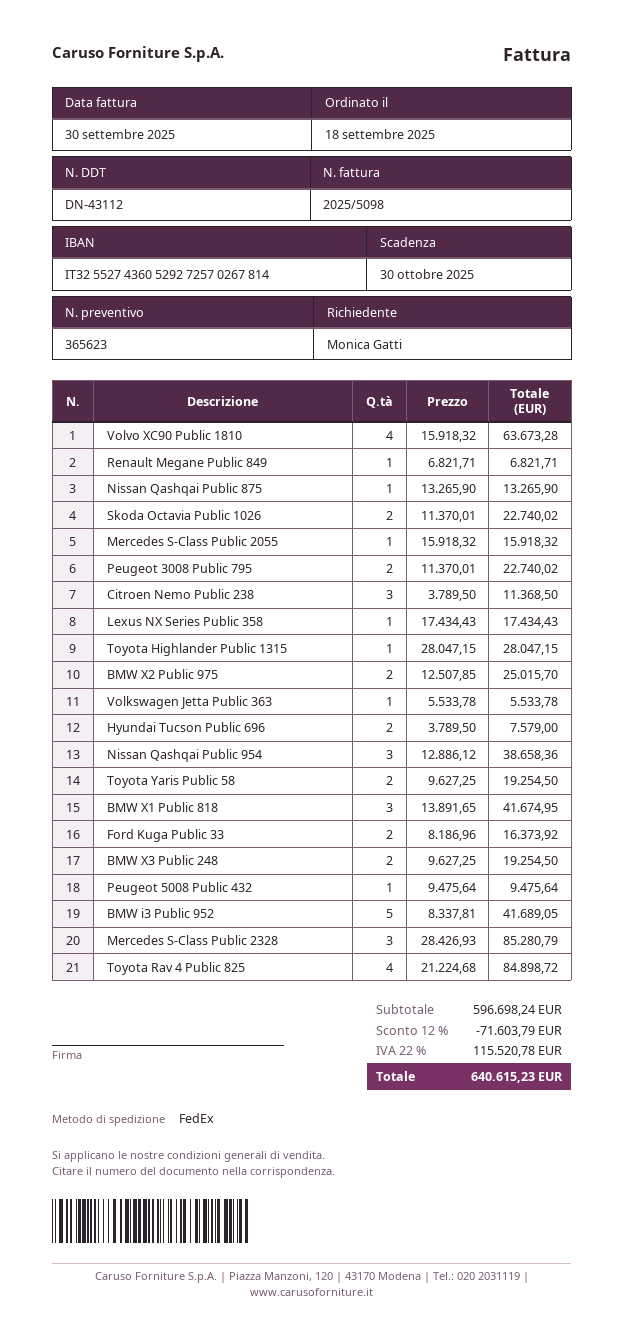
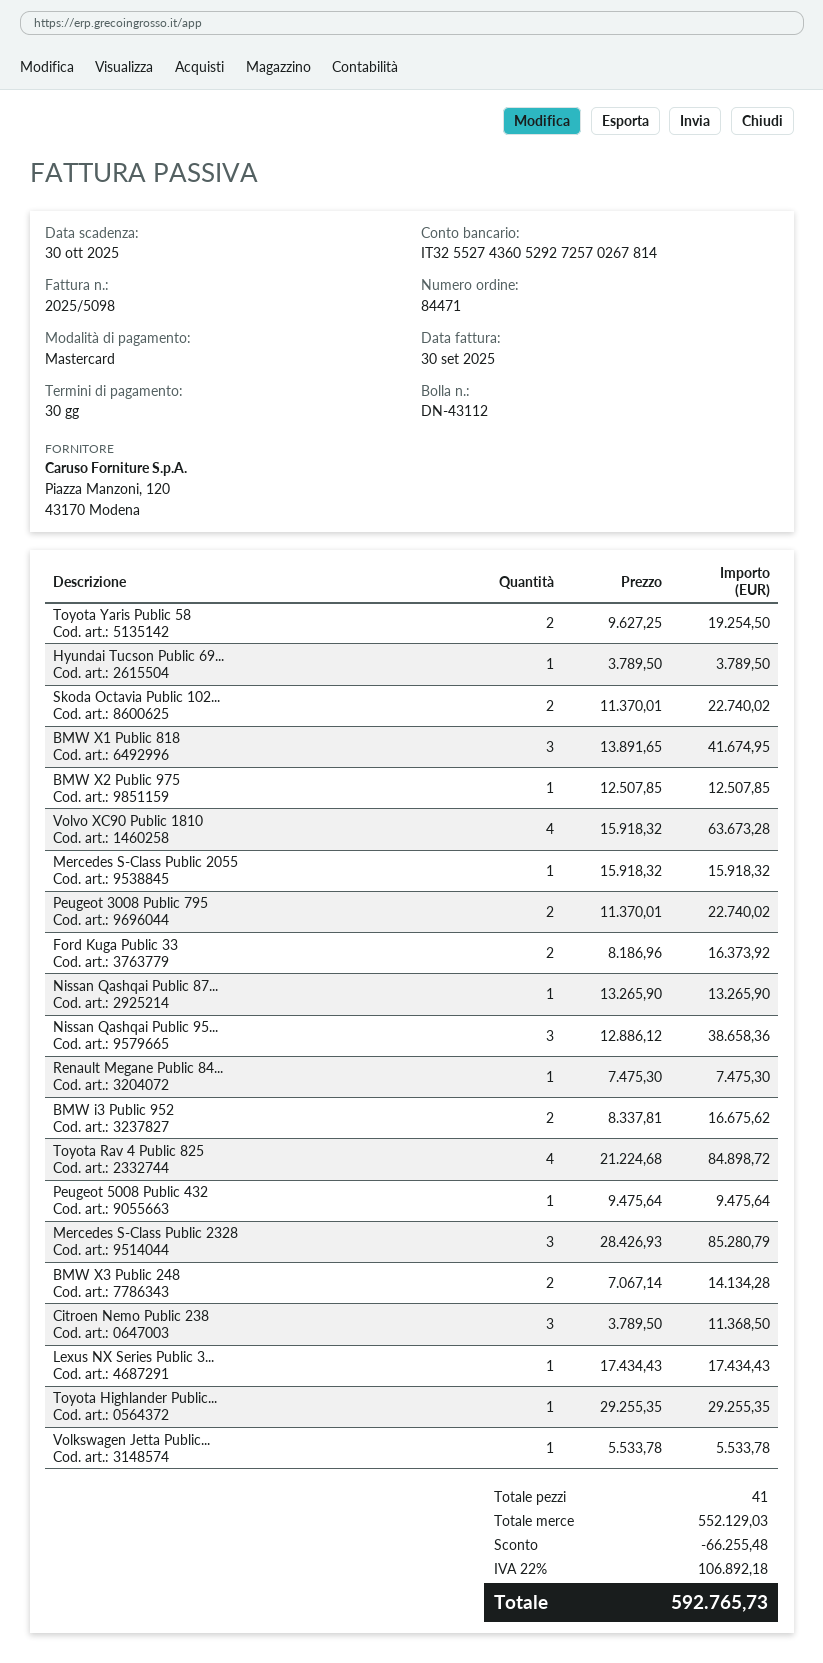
Renault Megane Public 849: 1 x 6821.71 = 6821.71 -> 1 x 7475.30 = 7475.30
Toyota Highlander Public 1315: 1 x 28047.15 = 28047.15 -> 1 x 29255.35 = 29255.35
BMW X2 Public 975: 2 x 12507.85 = 25015.70 -> 1 x 12507.85 = 12507.85
Hyundai Tucson Public 696: 2 x 3789.50 = 7579.00 -> 1 x 3789.50 = 3789.50
BMW X3 Public 248: 2 x 9627.25 = 19254.50 -> 2 x 7067.14 = 14134.28
BMW i3 Public 952: 5 x 8337.81 = 41689.05 -> 2 x 8337.81 = 16675.62
subtotal: 596698.24 -> 552129.03
discount: 71603.79 -> 66255.48
tax: 22% = 115520.78 -> 22% = 106892.18
total: 640615.23 -> 592765.73

